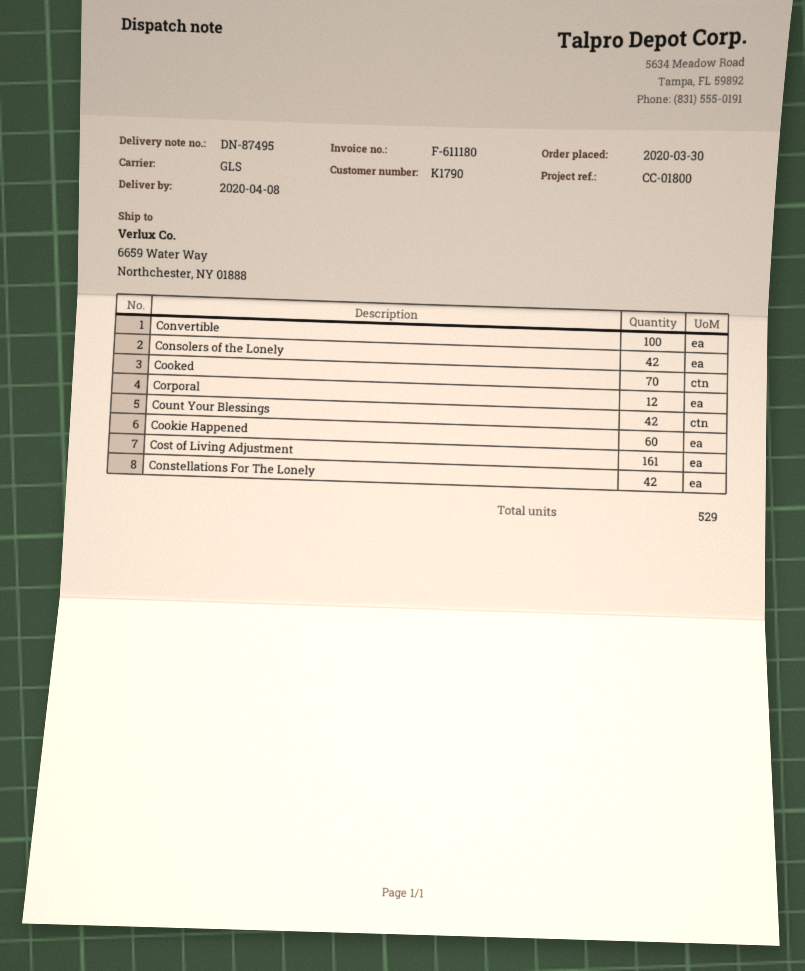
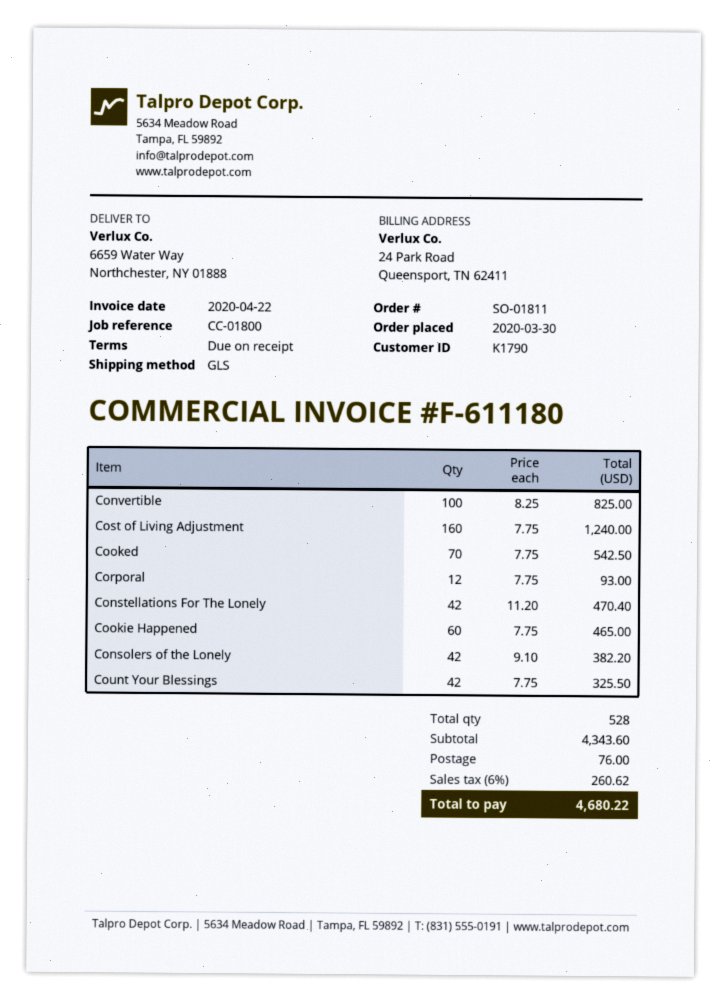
Cost of Living Adjustment: 161 -> 160
total quantity: 529 -> 528

